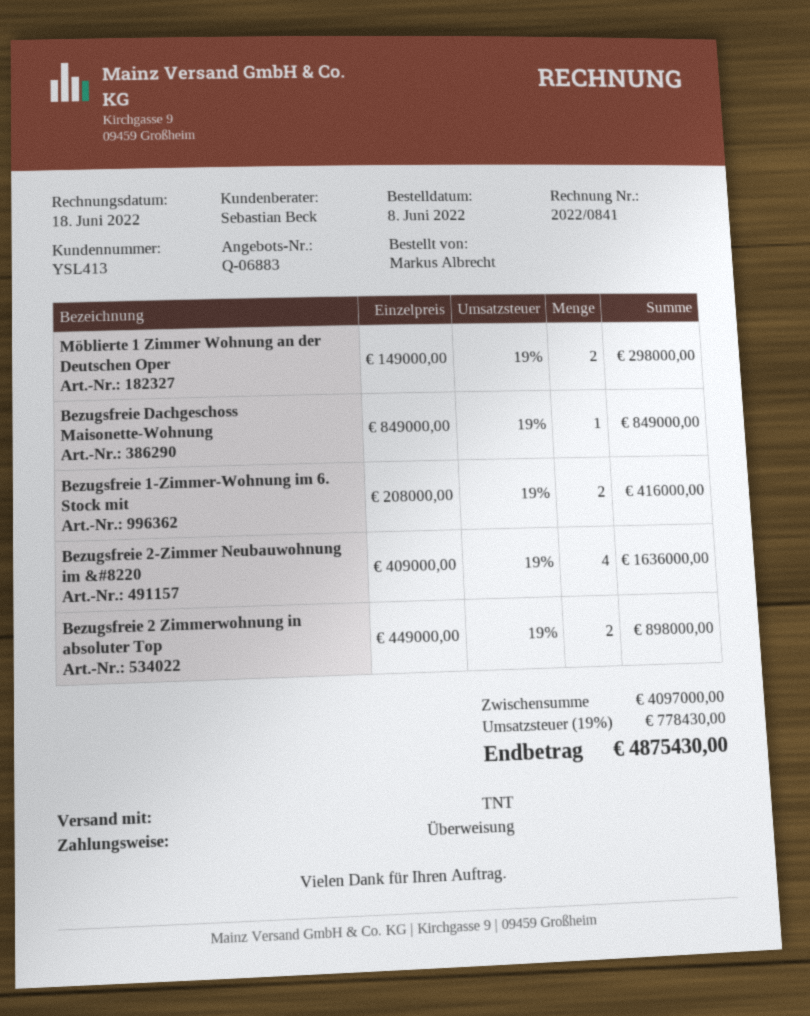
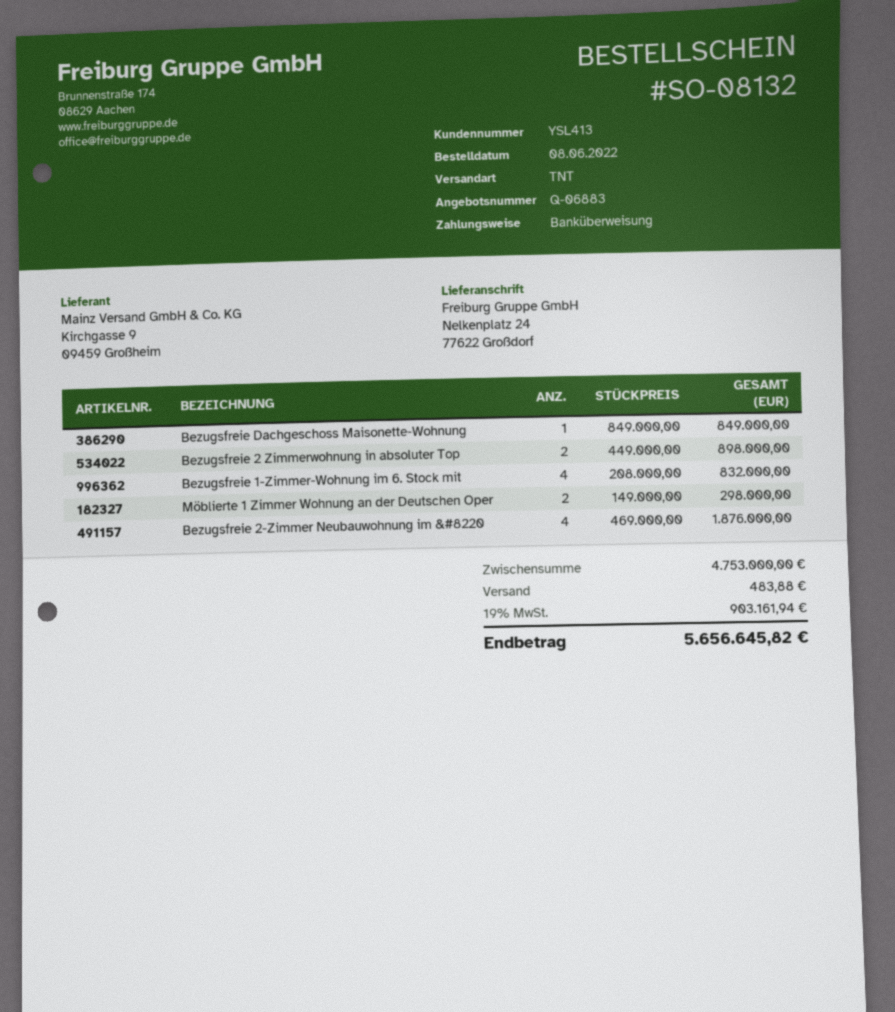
Bezugsfreie 1-Zimmer-Wohnung im 6. Stock mit: 2 x 208000.00 = 416000.00 -> 4 x 208000.00 = 832000.00
Bezugsfreie 2-Zimmer Neubauwohnung im &#8220: 4 x 409000.00 = 1636000.00 -> 4 x 469000.00 = 1876000.00
subtotal: 4097000.00 -> 4753000.00
shipping: none -> 483.88
tax: 19% = 778430.00 -> 19% = 903161.94
total: 4875430.00 -> 5656645.82

